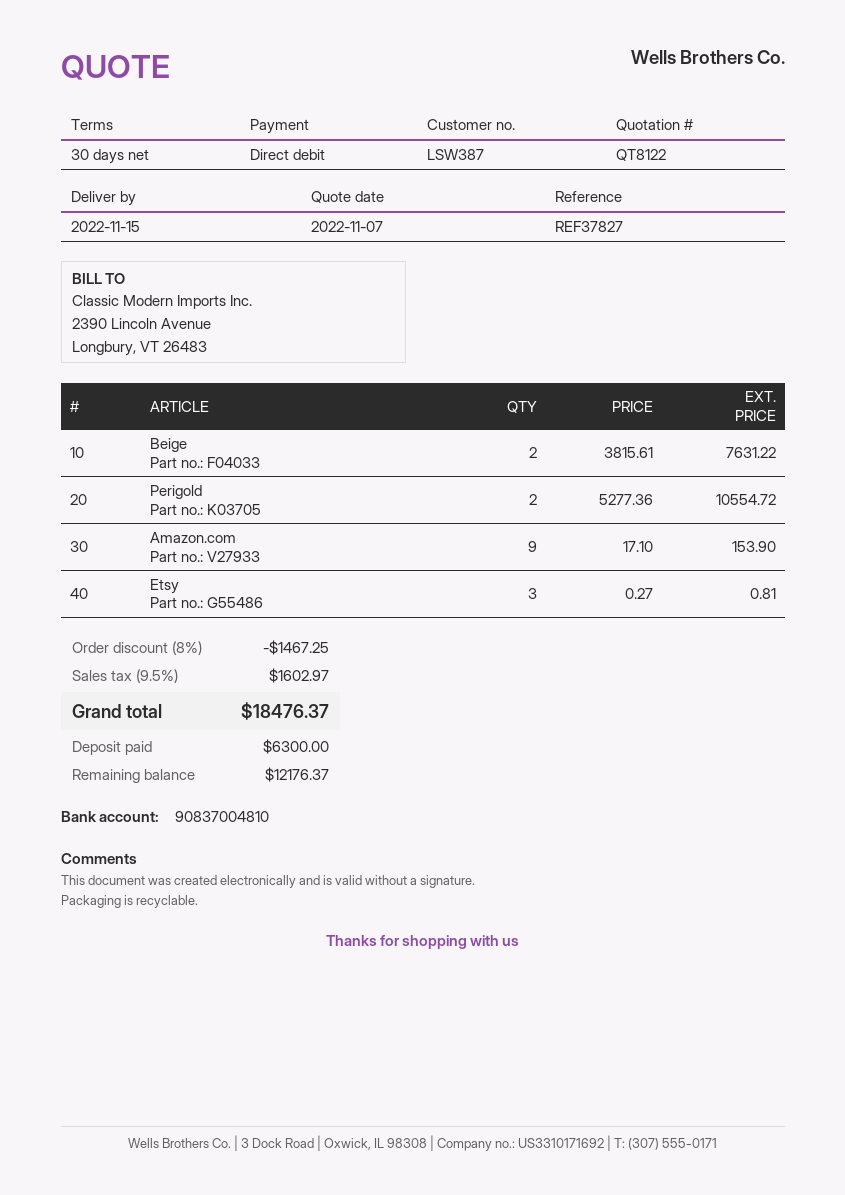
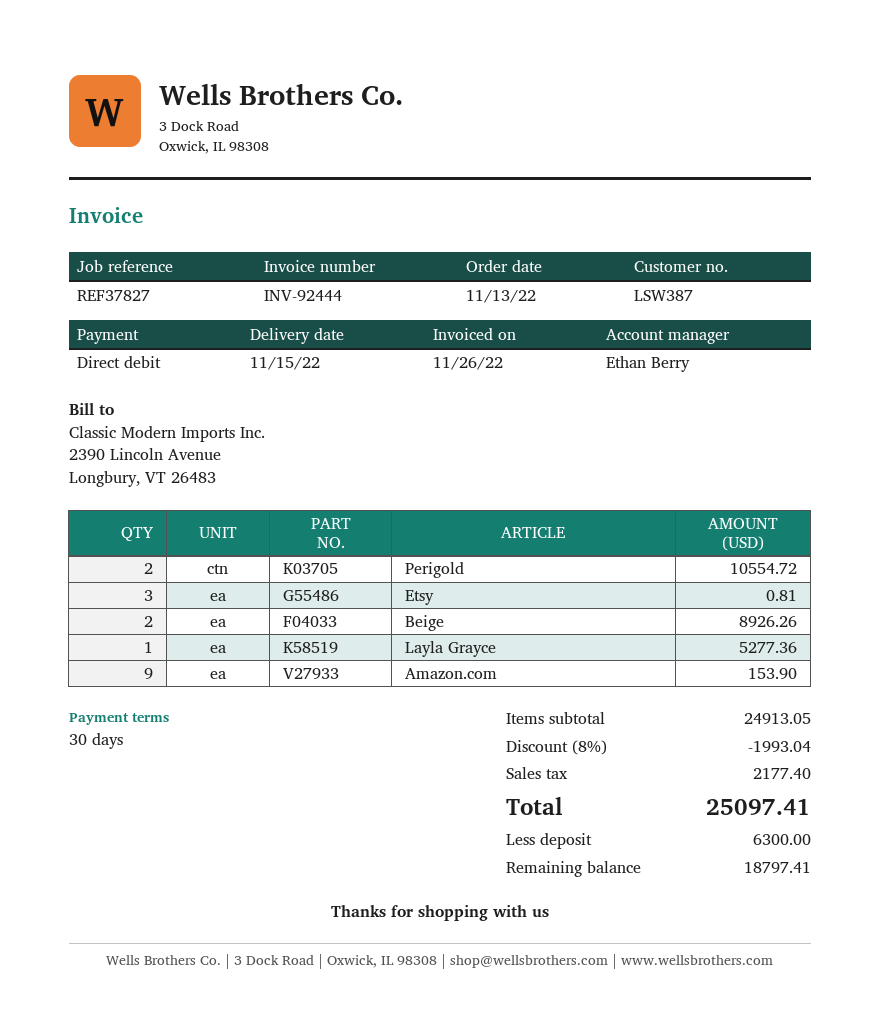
Beige: 2 for 7631.22 -> 2 for 8926.26
Layla Grayce: none -> 1 for 5277.36
discount: 8% = 1467.25 -> 8% = 1993.04
tax: 1602.97 -> 2177.40
total: 18476.37 -> 25097.41
balance: 12176.37 -> 18797.41

